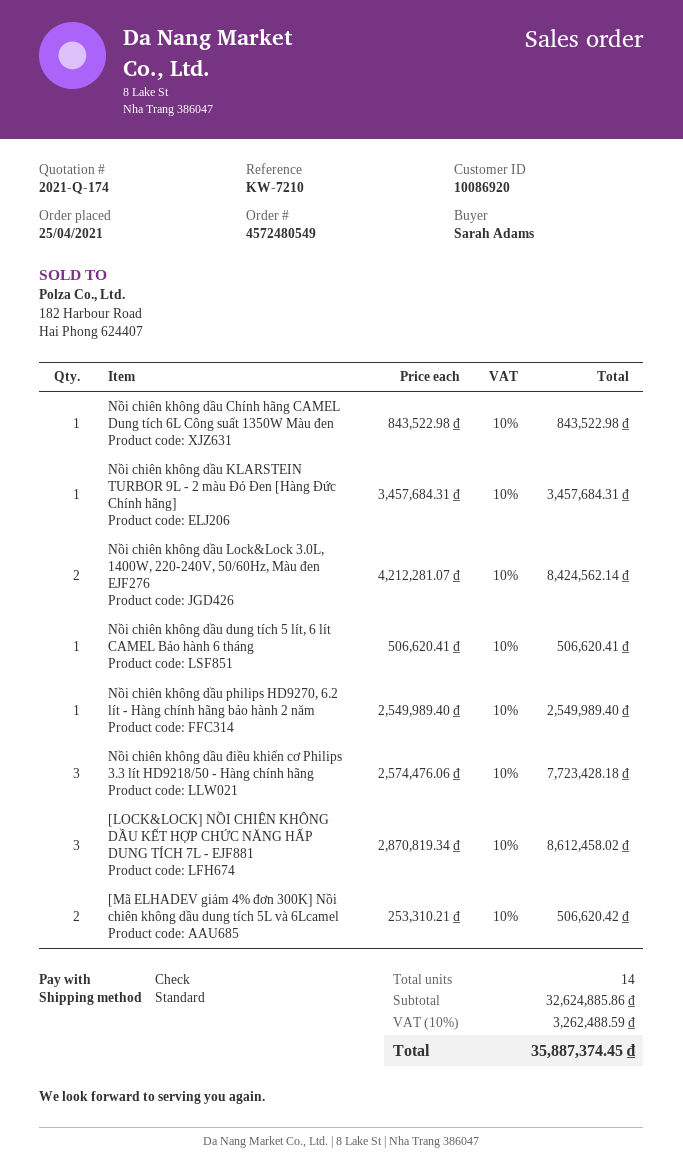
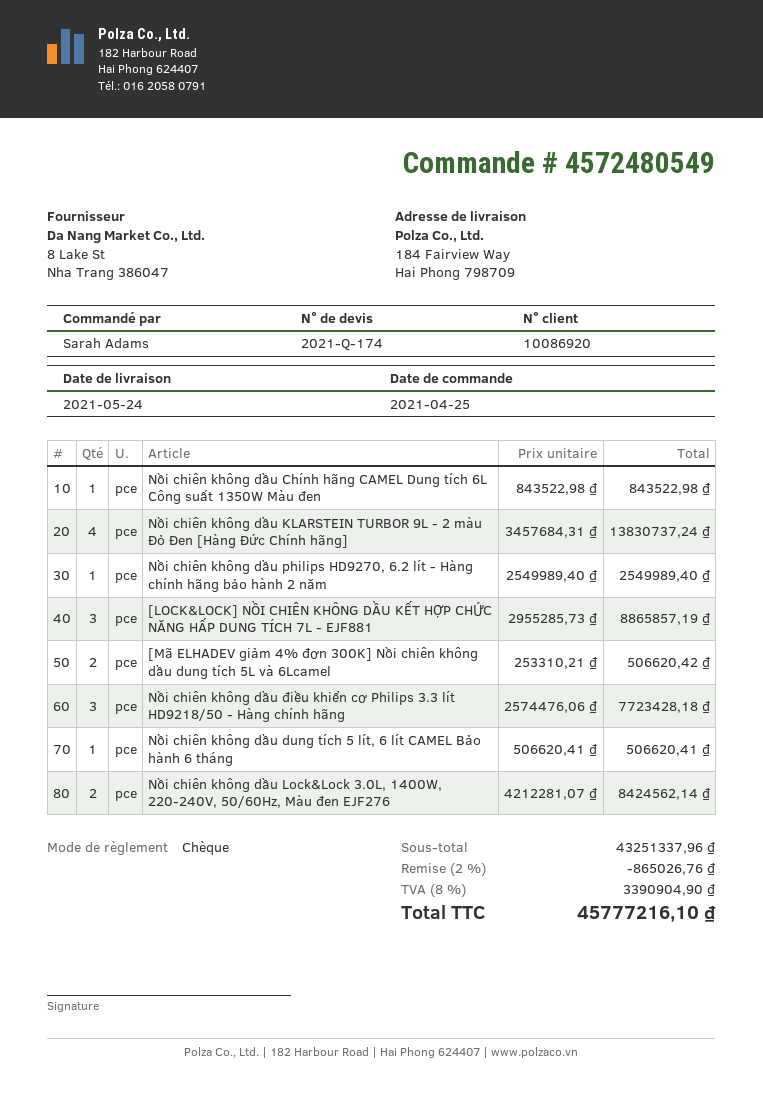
Nồi chiên không dầu KLARSTEIN TURBOR 9L - 2 màu Đỏ Đen [Hàng Đức Chính hãng]: 1 x 3457684.31 = 3457684.31 -> 4 x 3457684.31 = 13830737.24
[LOCK&LOCK] NỒI CHIÊN KHÔNG DẦU KẾT HỢP CHỨC NĂNG HẤP DUNG TÍCH 7L - EJF881: 3 x 2870819.34 = 8612458.02 -> 3 x 2955285.73 = 8865857.19
subtotal: 32624885.86 -> 43251337.96
discount: none -> 2% = 865026.76
tax: 10% = 3262488.59 -> 8% = 3390904.90
total: 35887374.45 -> 45777216.10

